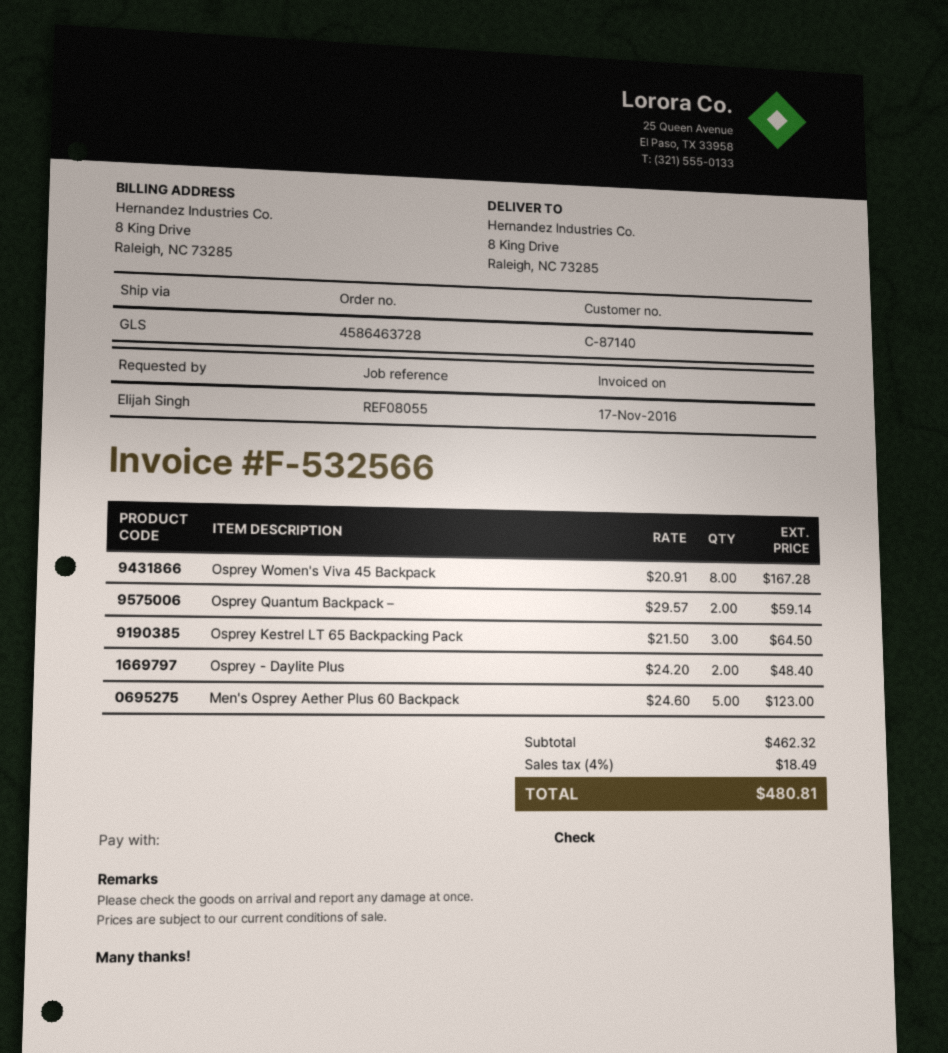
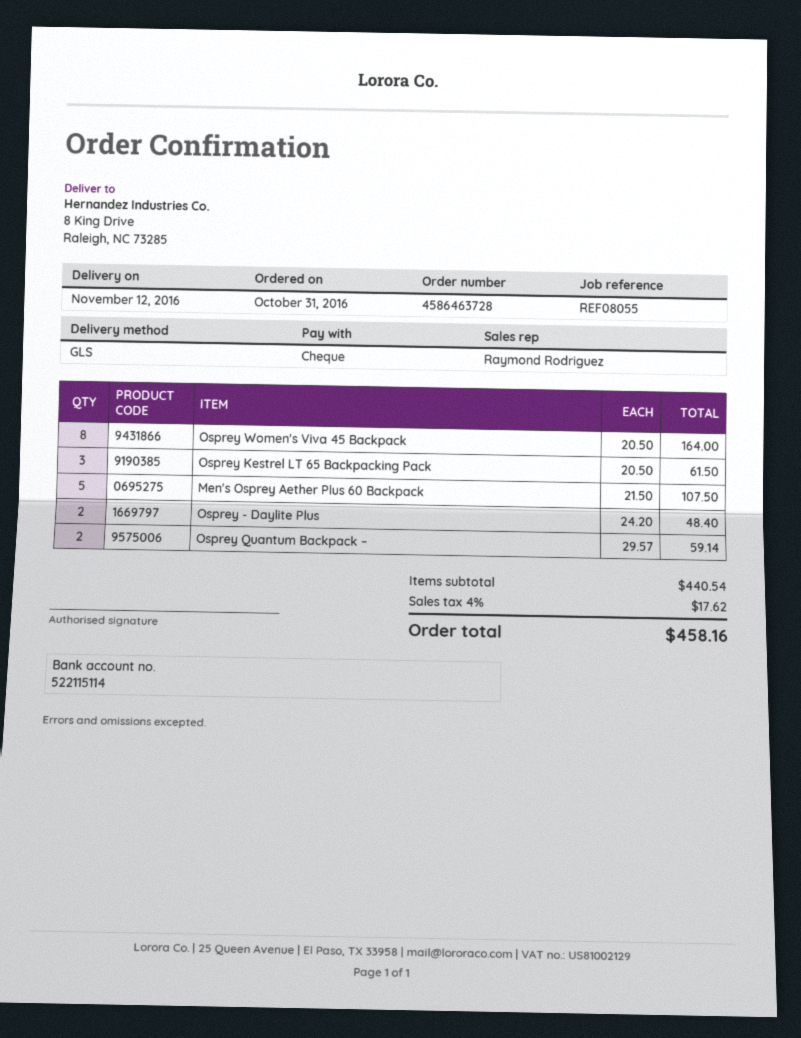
Osprey Women's Viva 45 Backpack: 8 x 20.91 = 167.28 -> 8 x 20.50 = 164.00
Osprey Kestrel LT 65 Backpacking Pack: 3 x 21.50 = 64.50 -> 3 x 20.50 = 61.50
Men's Osprey Aether Plus 60 Backpack: 5 x 24.60 = 123.00 -> 5 x 21.50 = 107.50
subtotal: 462.32 -> 440.54
tax: 4% = 18.49 -> 4% = 17.62
total: 480.81 -> 458.16

